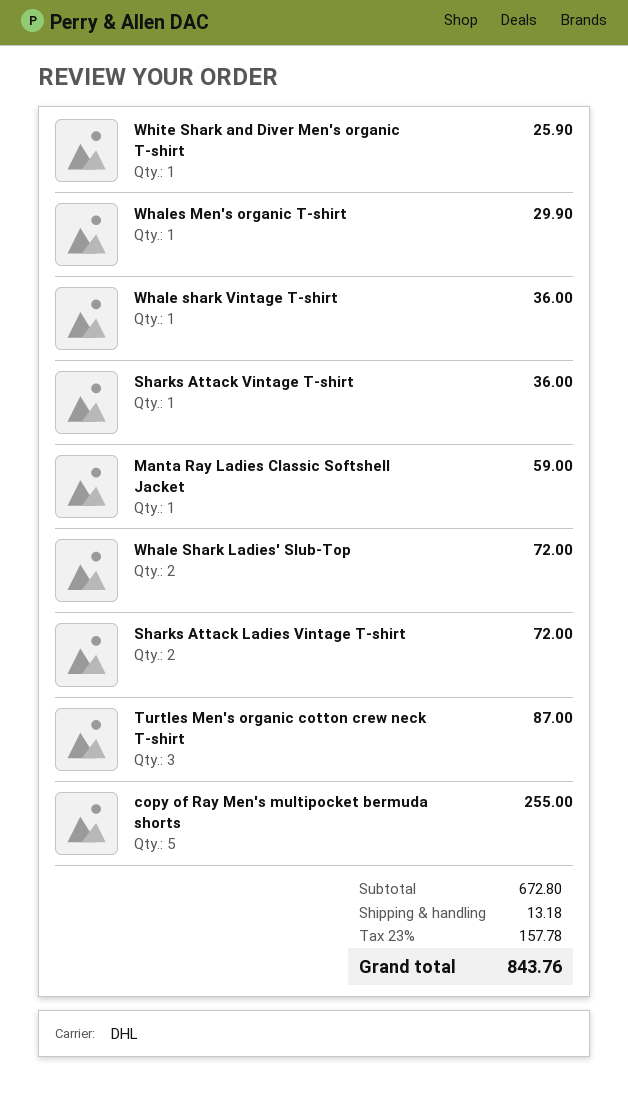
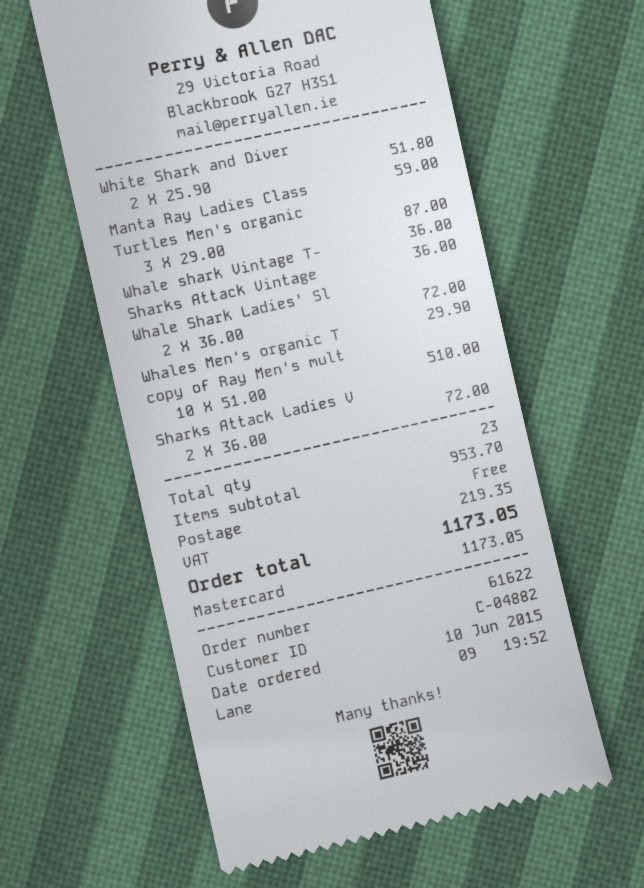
White Shark and Diver Men's organic T-shirt: 1 for 25.90 -> 2 for 51.80
copy of Ray Men's multipocket bermuda shorts: 5 for 255.00 -> 10 for 510.00
subtotal: 672.80 -> 953.70
shipping: 13.18 -> 0.00
tax: 157.78 -> 219.35
total: 843.76 -> 1173.05

